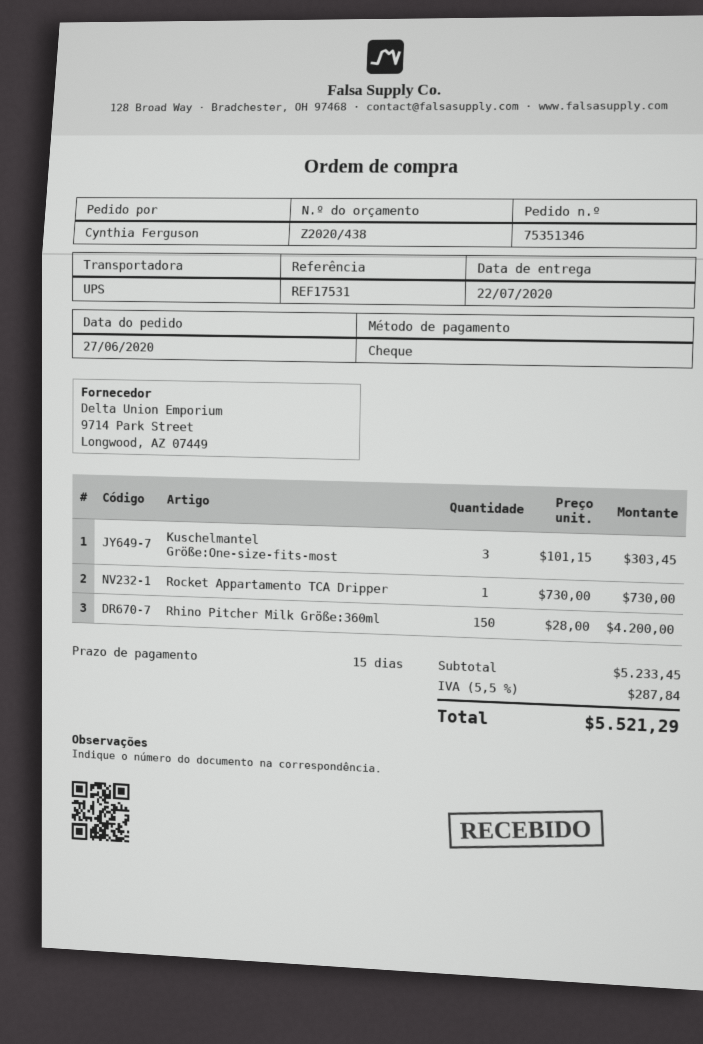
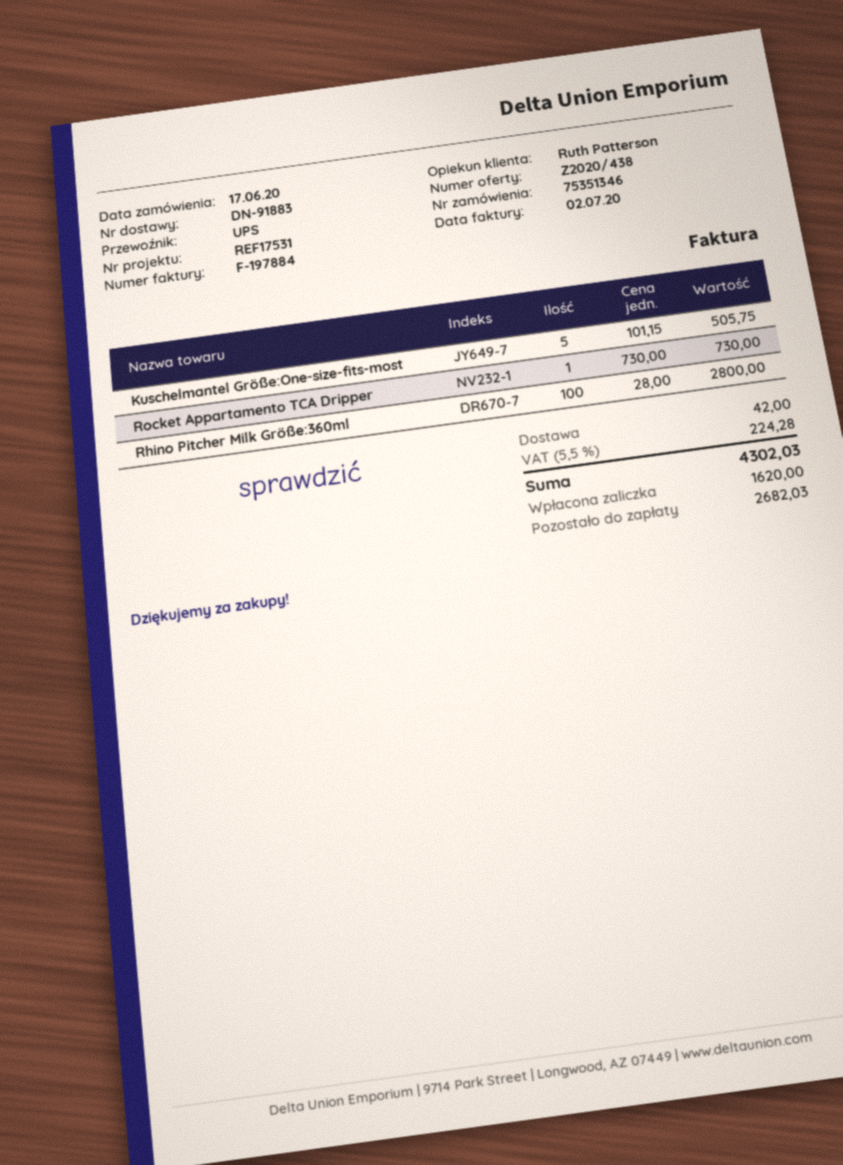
order date: 2020-06-27 -> 2020-06-17
Kuschelmantel Größe:One-size-fits-most: 3 x 101.15 = 303.45 -> 5 x 101.15 = 505.75
Rhino Pitcher Milk Größe:360ml: 150 x 28.00 = 4200.00 -> 100 x 28.00 = 2800.00
shipping: none -> 42.00
tax: 5.5% = 287.84 -> 5.5% = 224.28
total: 5521.29 -> 4302.03

